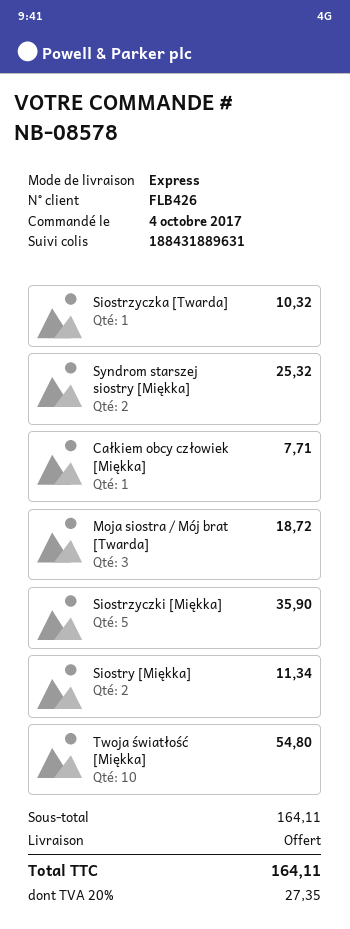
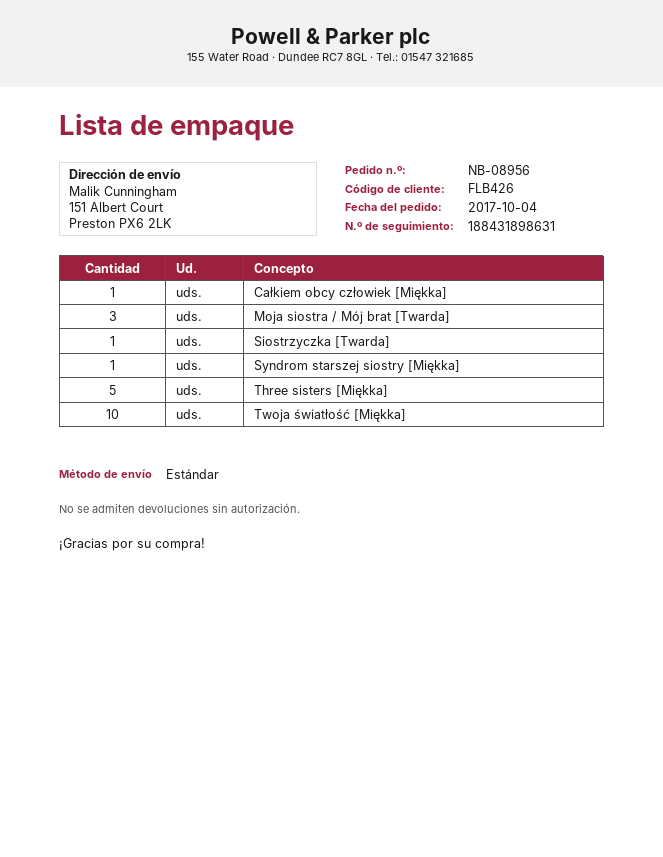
order number: NB-08578 -> NB-08956
shipping method: express -> standard
tracking number: 188431889631 -> 188431898631
Syndrom starszej siostry [Miękka]: 2 -> 1
Siostrzyczki [Miękka]: 5 -> none
Siostry [Miękka]: 2 -> none
Three sisters [Miękka]: none -> 5

